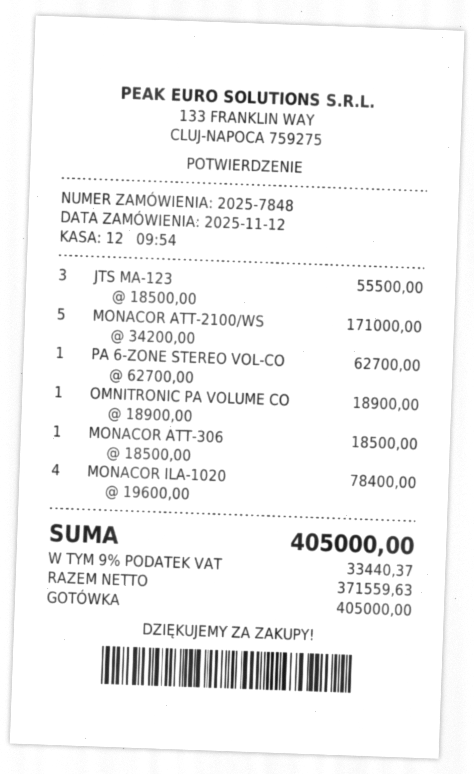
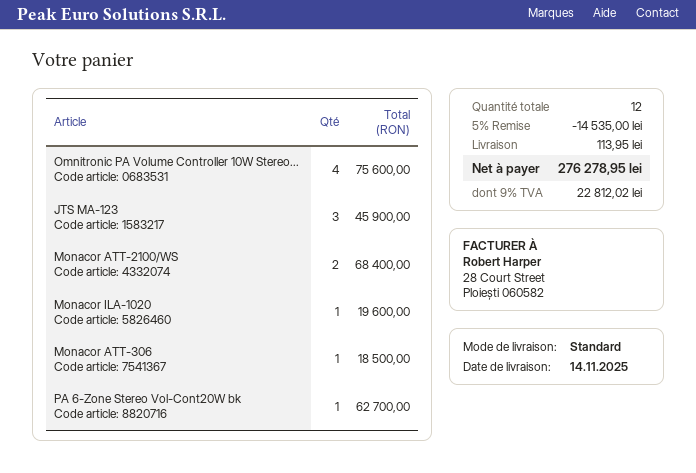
JTS MA-123: 3 for 55500.00 -> 3 for 45900.00
MONACOR ATT-2100/WS: 5 for 171000.00 -> 2 for 68400.00
OMNITRONIC PA VOLUME CO: 1 for 18900.00 -> 4 for 75600.00
MONACOR ILA-1020: 4 for 78400.00 -> 1 for 19600.00
discount: none -> 5% = 14535.00
shipping: none -> 113.95
tax: 9% = 33440.37 -> 9% = 22812.02
total: 405000.00 -> 276278.95

